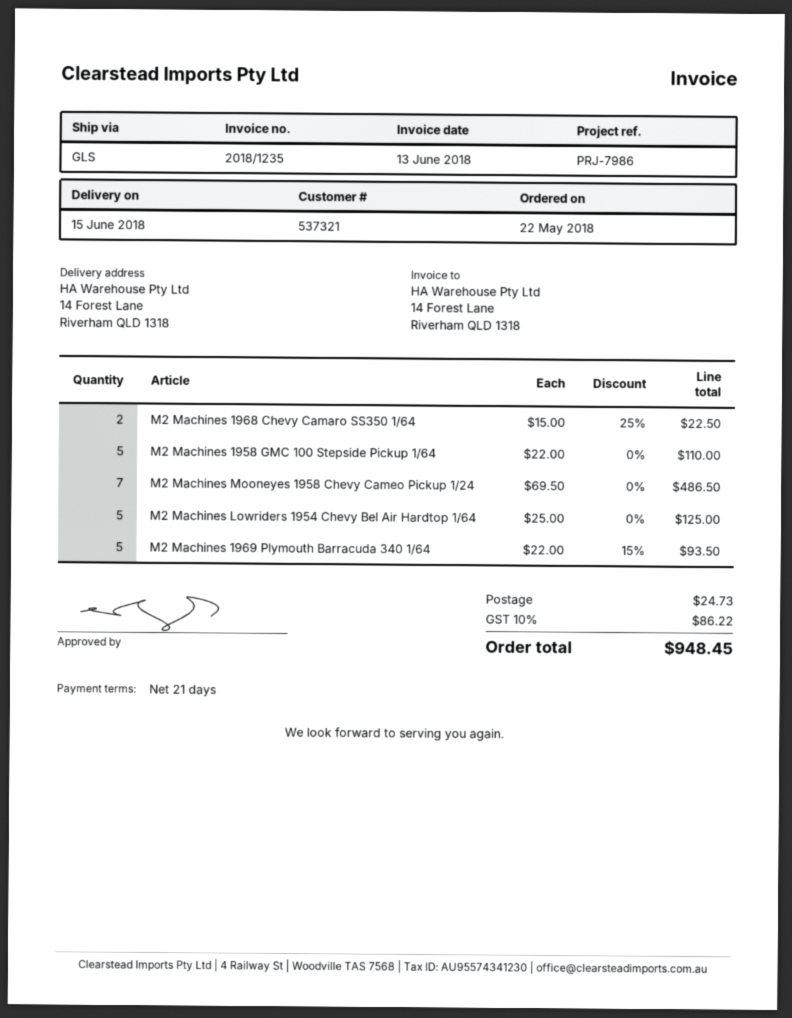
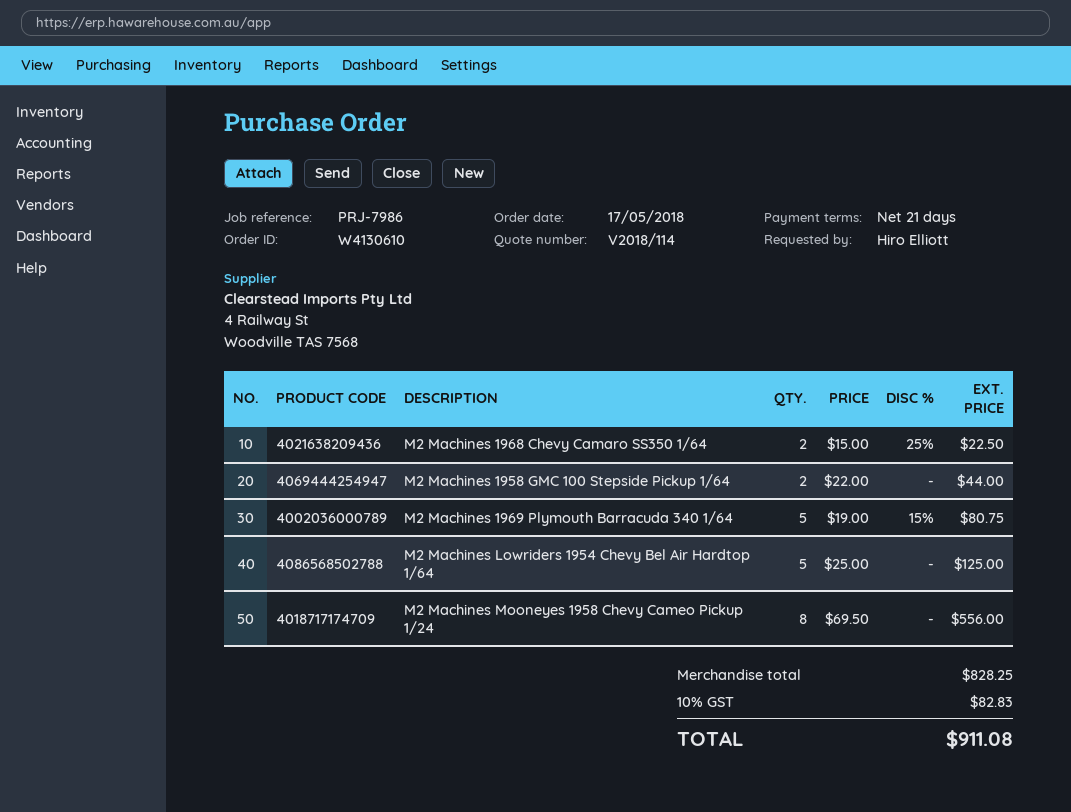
order date: 2018-05-22 -> 2018-05-17
M2 Machines 1958 GMC 100 Stepside Pickup 1/64: 5 x 22.00 = 110.00 -> 2 x 22.00 = 44.00
M2 Machines Mooneyes 1958 Chevy Cameo Pickup 1/24: 7 x 69.50 = 486.50 -> 8 x 69.50 = 556.00
M2 Machines 1969 Plymouth Barracuda 340 1/64: 5 x 22.00 - 15% = 93.50 -> 5 x 19.00 - 15% = 80.75
shipping: 24.73 -> none
tax: 10% = 86.22 -> 10% = 82.83
total: 948.45 -> 911.08

